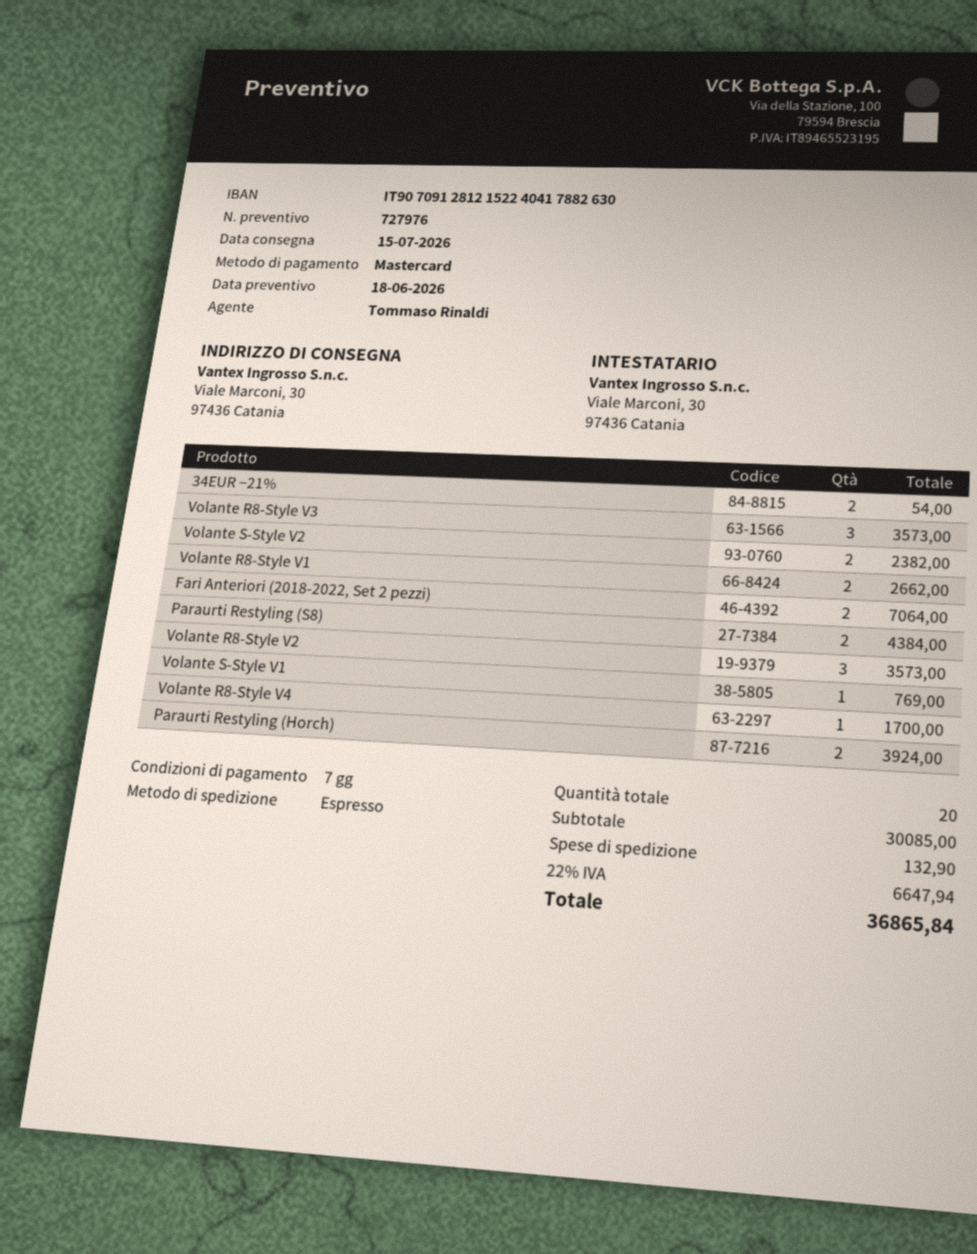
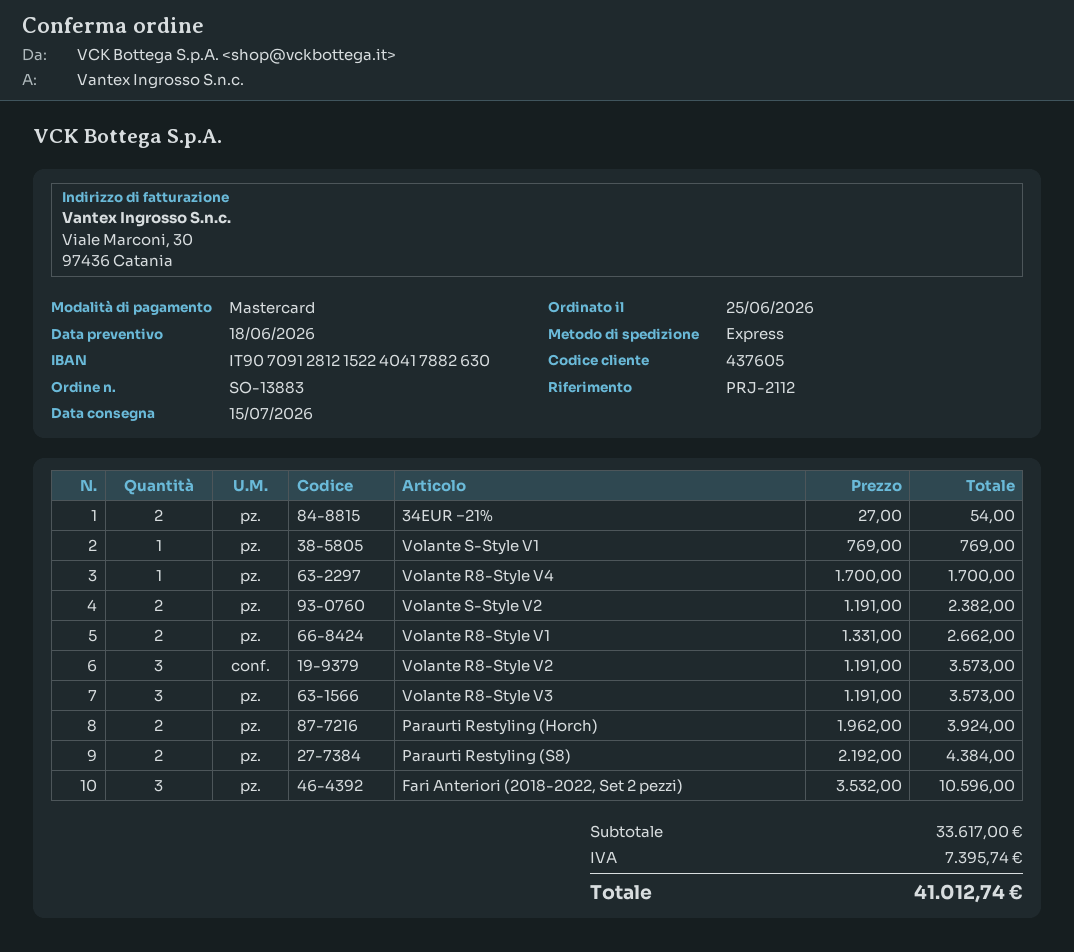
Fari Anteriori (2018-2022, Set 2 pezzi): 2 for 7064.00 -> 3 for 10596.00
subtotal: 30085.00 -> 33617.00
shipping: 132.90 -> none
tax: 6647.94 -> 7395.74
total: 36865.84 -> 41012.74

